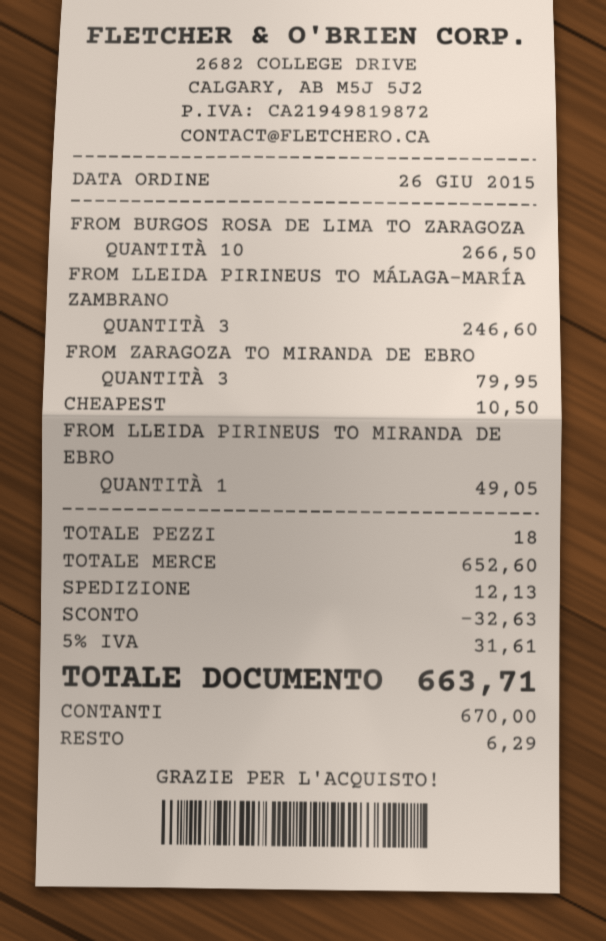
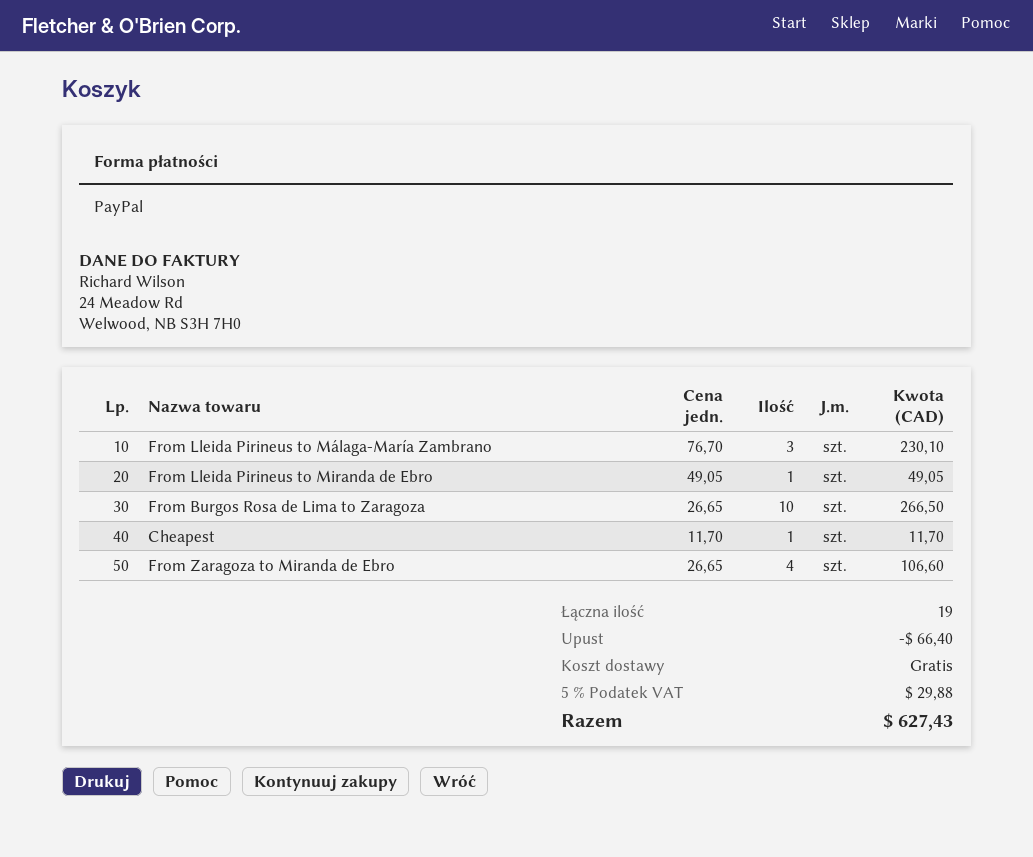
payment method: cash -> PayPal
FROM LLEIDA PIRINEUS TO MÁLAGA-MARÍA ZAMBRANO: 3 for 246.60 -> 3 for 230.10
FROM ZARAGOZA TO MIRANDA DE EBRO: 3 for 79.95 -> 4 for 106.60
CHEAPEST: 1 for 10.50 -> 1 for 11.70
total quantity: 18 -> 19
discount: 32.63 -> 66.40
shipping: 12.13 -> 0.00
tax: 5% = 31.61 -> 5% = 29.88
total: 663.71 -> 627.43

